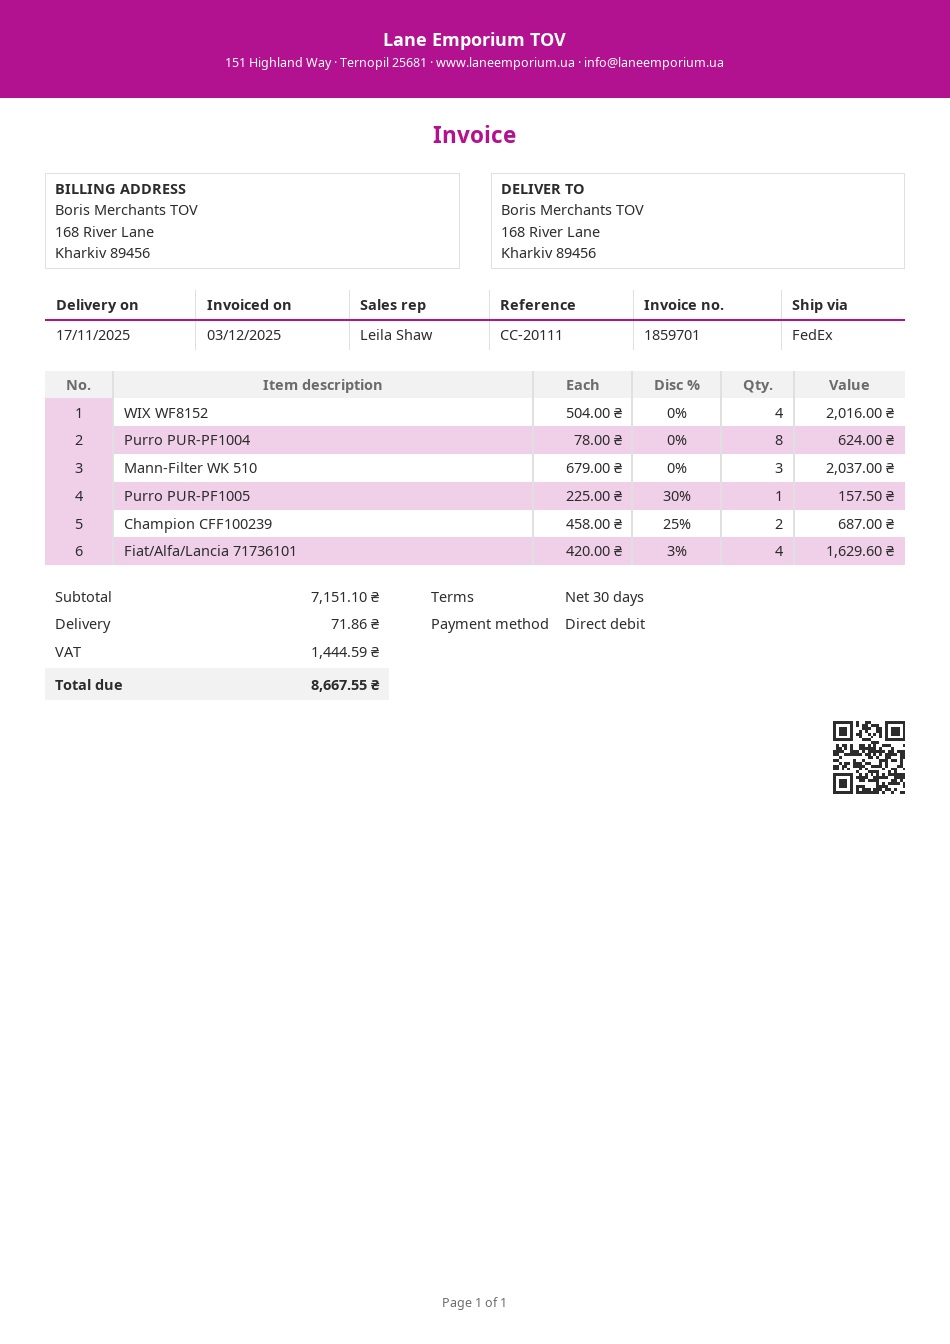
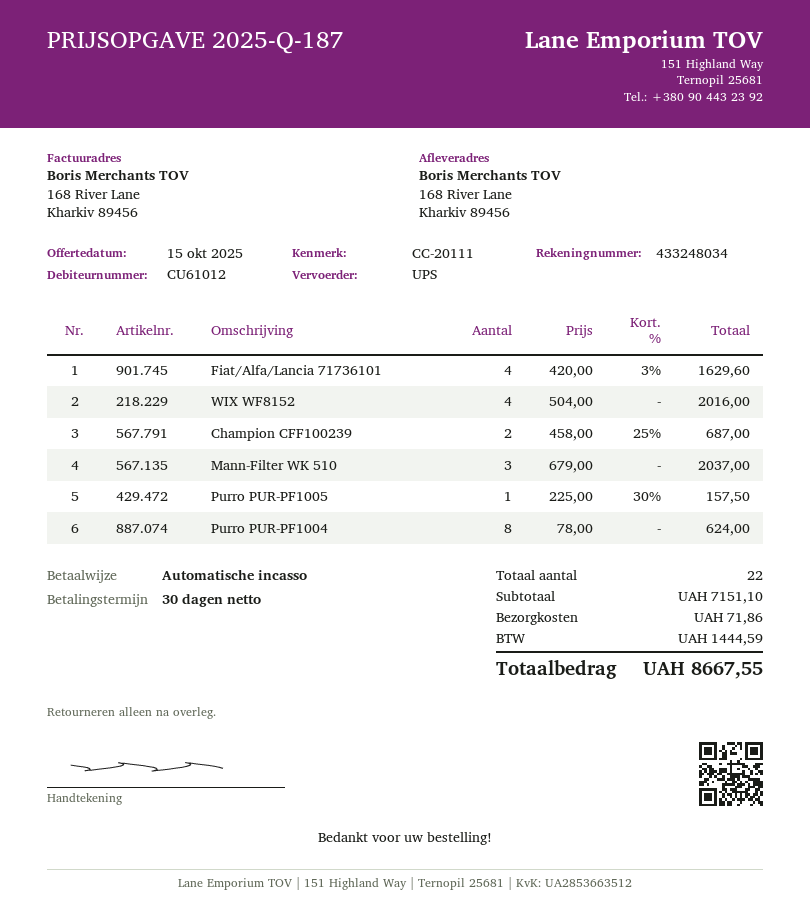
shipping method: FedEx -> UPS

